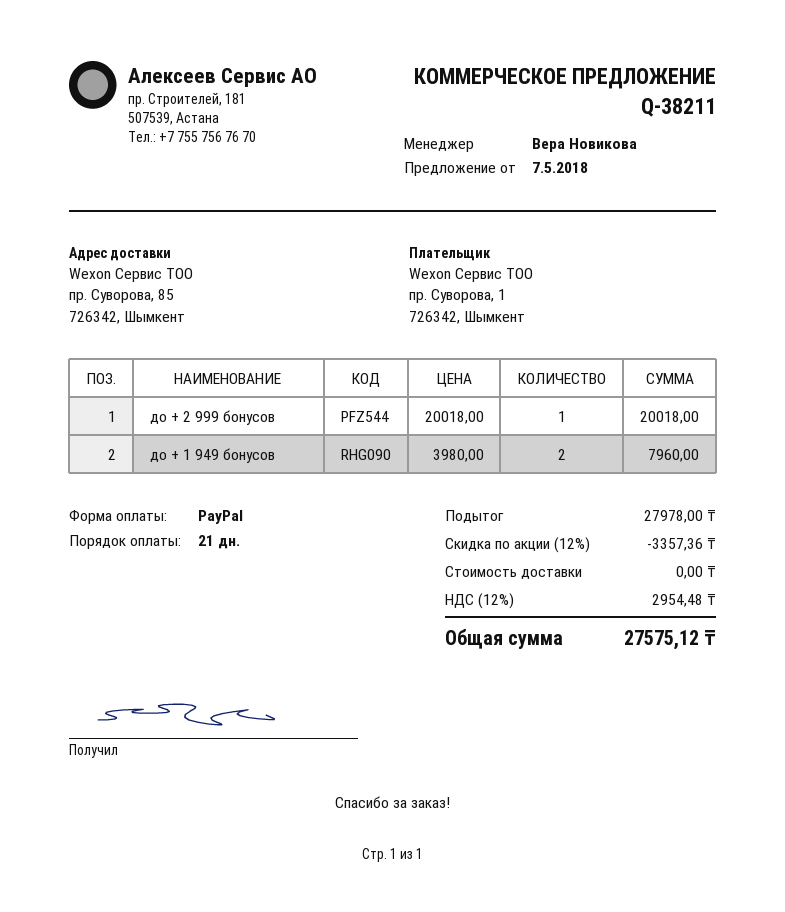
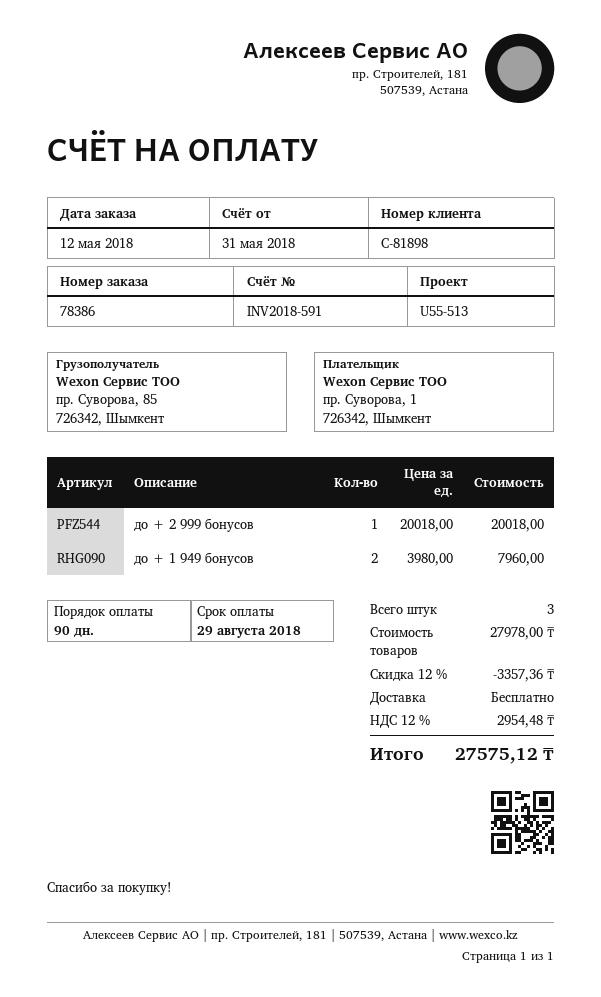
payment terms: 21 days -> 90 days

